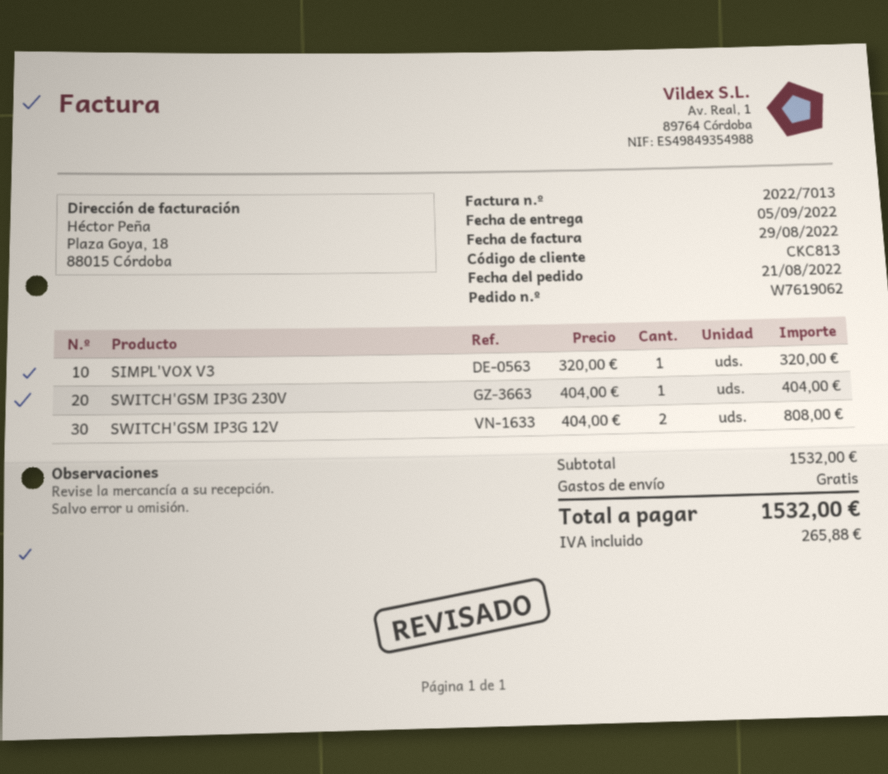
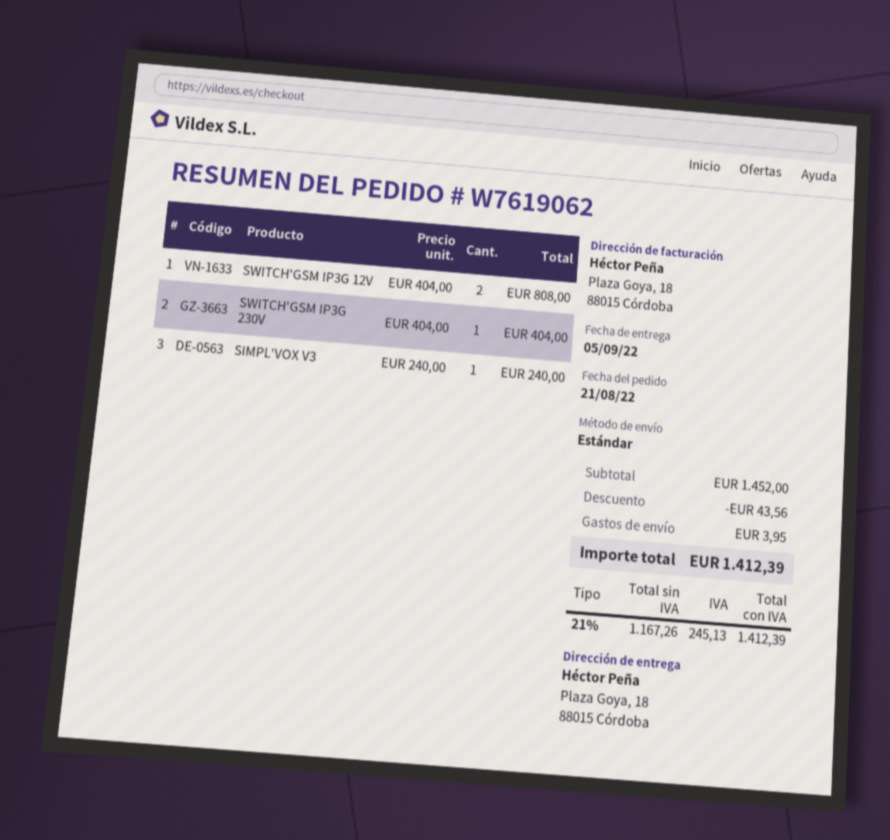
SIMPL'VOX V3: 1 x 320.00 = 320.00 -> 1 x 240.00 = 240.00
subtotal: 1532.00 -> 1452.00
discount: none -> 43.56
shipping: 0.00 -> 3.95
tax: 265.88 -> 245.13
total: 1532.00 -> 1412.39

